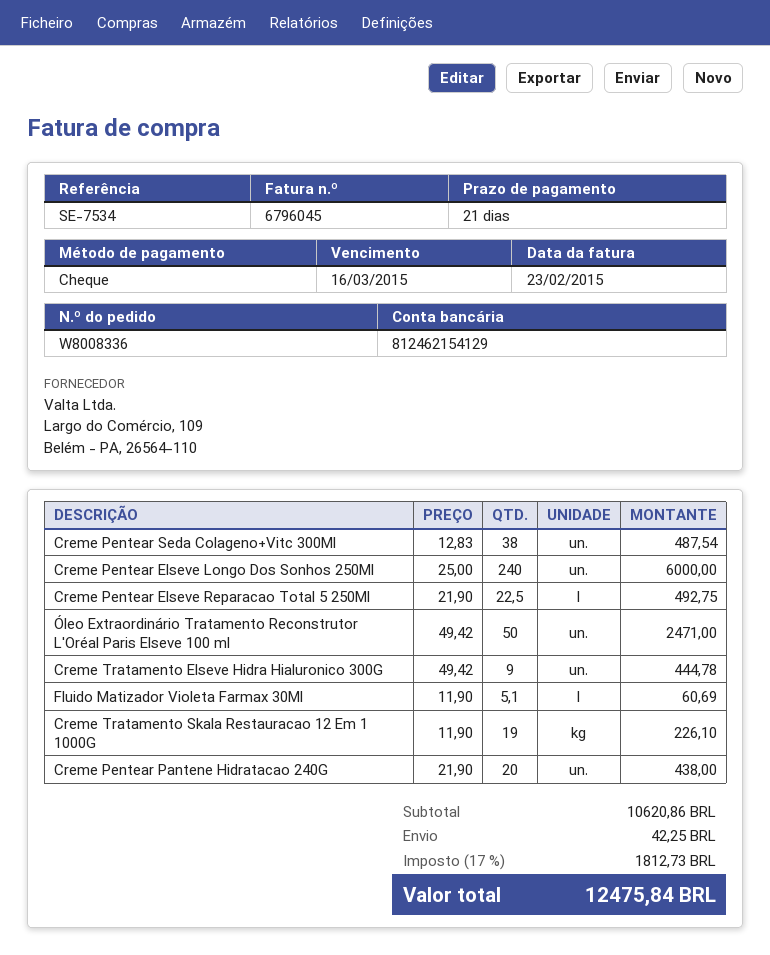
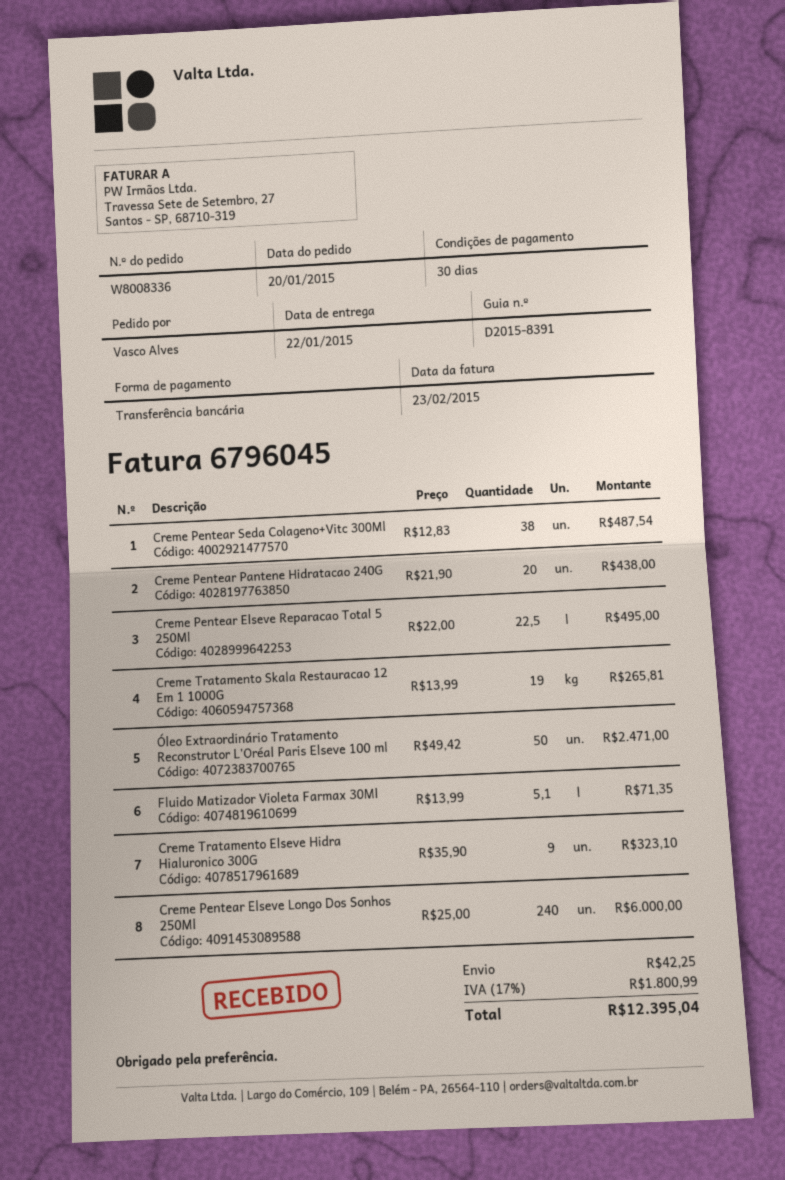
payment terms: 21 days -> 30 days
payment method: cheque -> bank transfer
Creme Pentear Elseve Reparacao Total 5 250Ml: 22.5 x 21.90 = 492.75 -> 22.5 x 22.00 = 495.00
Creme Tratamento Elseve Hidra Hialuronico 300G: 9 x 49.42 = 444.78 -> 9 x 35.90 = 323.10
Fluido Matizador Violeta Farmax 30Ml: 5.1 x 11.90 = 60.69 -> 5.1 x 13.99 = 71.35
Creme Tratamento Skala Restauracao 12 Em 1 1000G: 19 x 11.90 = 226.10 -> 19 x 13.99 = 265.81
tax: 17% = 1812.73 -> 17% = 1800.99
total: 12475.84 -> 12395.04

